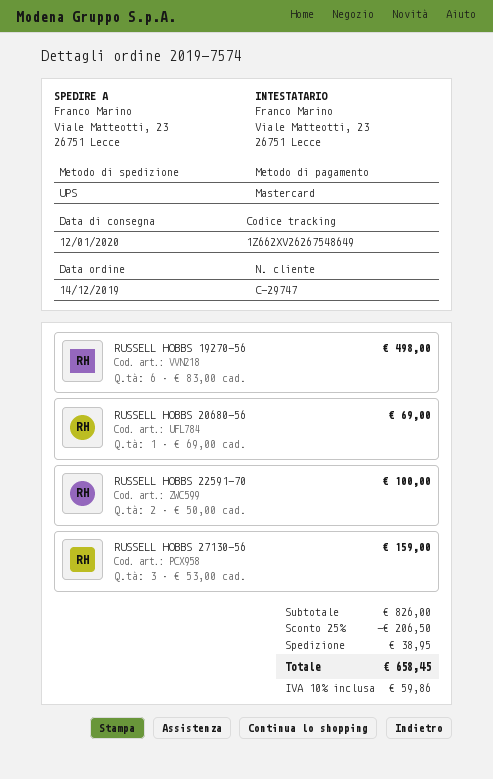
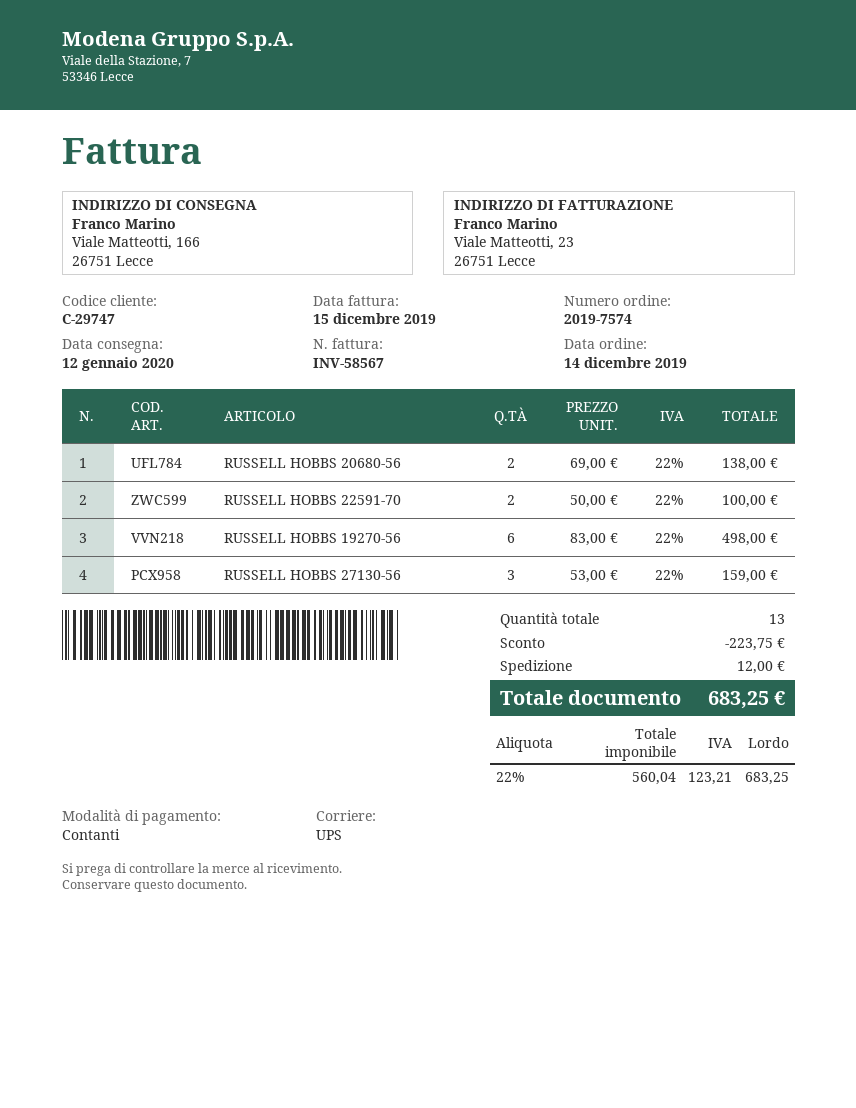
payment method: Mastercard -> cash
ship to: Viale Matteotti, 23, 26751 Lecce -> Viale Matteotti, 166, 26751 Lecce
RUSSELL HOBBS 20680-56: 1 x 69.00 = 69.00 -> 2 x 69.00 = 138.00
discount: 206.50 -> 223.75
shipping: 38.95 -> 12.00
tax: 10% = 59.86 -> 22% = 123.21
total: 658.45 -> 683.25

